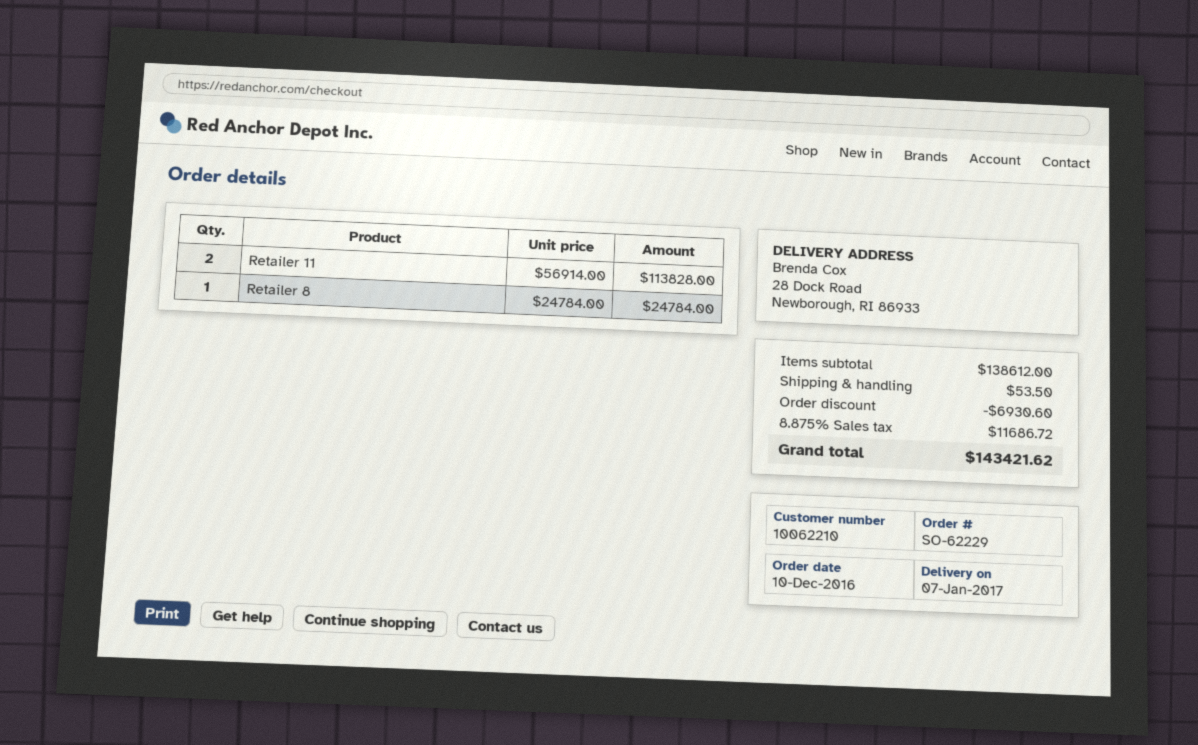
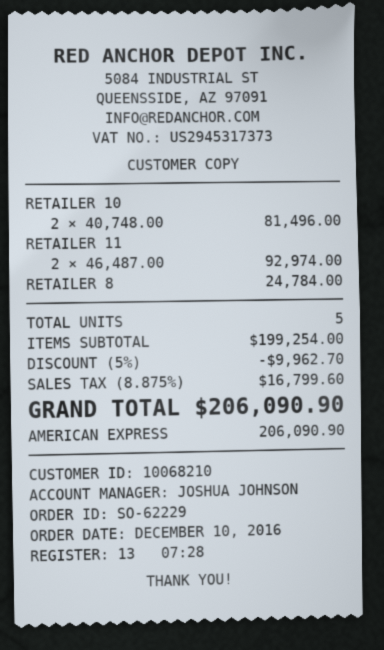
customer number: 10062210 -> 10068210
Retailer 11: 2 x 56914.00 = 113828.00 -> 2 x 46487.00 = 92974.00
RETAILER 10: none -> 2 x 40748.00 = 81496.00
subtotal: 138612.00 -> 199254.00
discount: 6930.60 -> 9962.70
shipping: 53.50 -> none
tax: 8.875% = 11686.72 -> 8.875% = 16799.60
total: 143421.62 -> 206090.90

